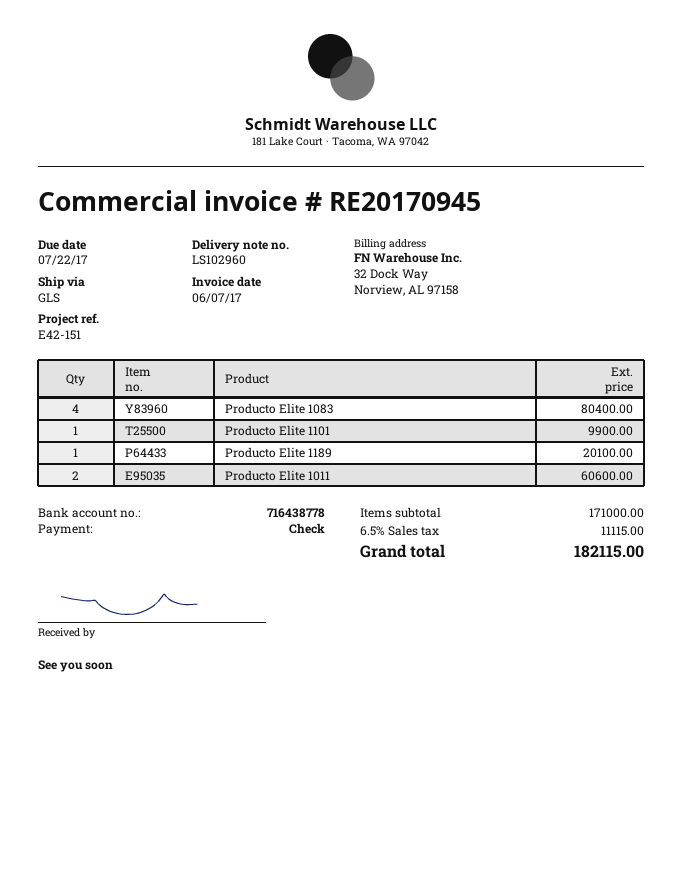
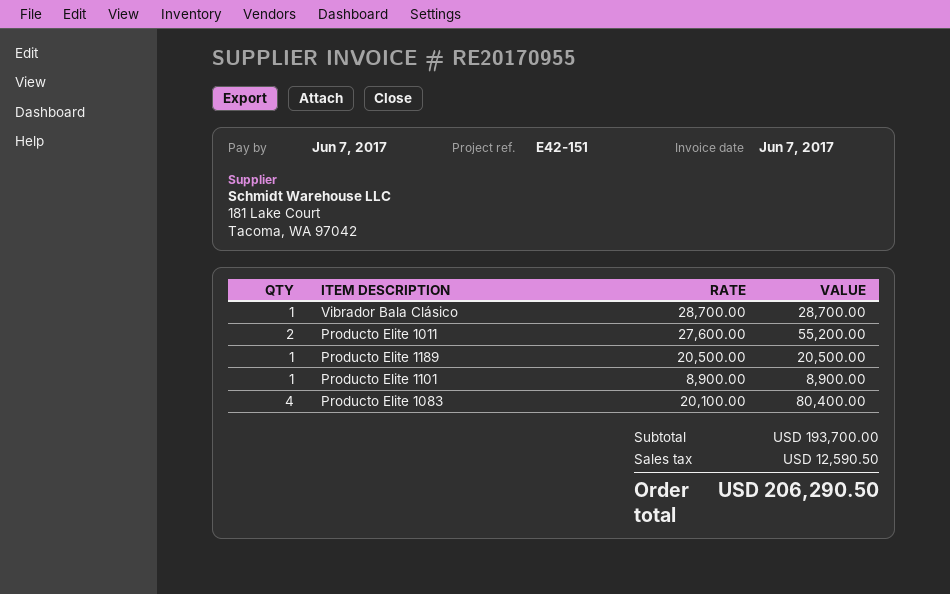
invoice number: RE20170945 -> RE20170955
due date: 2017-07-22 -> 2017-06-07
Producto Elite 1101: 1 for 9900.00 -> 1 for 8900.00
Producto Elite 1189: 1 for 20100.00 -> 1 for 20500.00
Producto Elite 1011: 2 for 60600.00 -> 2 for 55200.00
Vibrador Bala Clásico: none -> 1 for 28700.00
subtotal: 171000.00 -> 193700.00
tax: 11115.00 -> 12590.50
total: 182115.00 -> 206290.50

